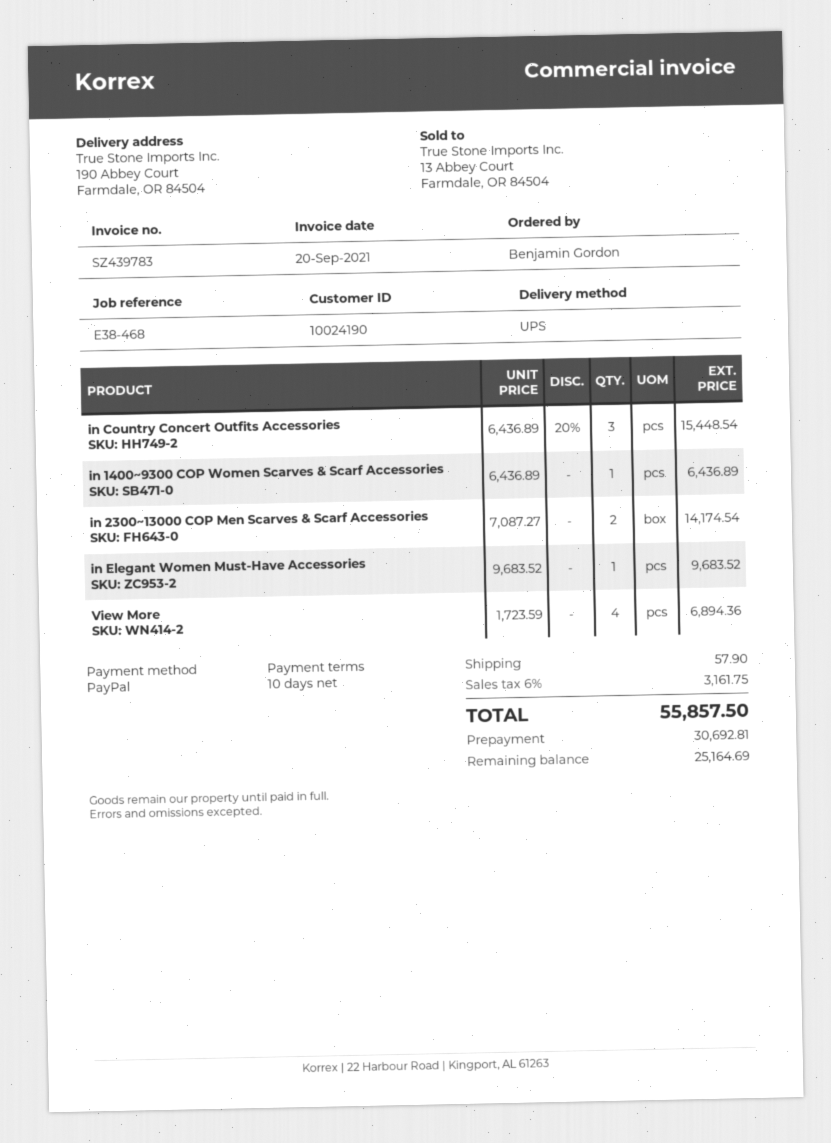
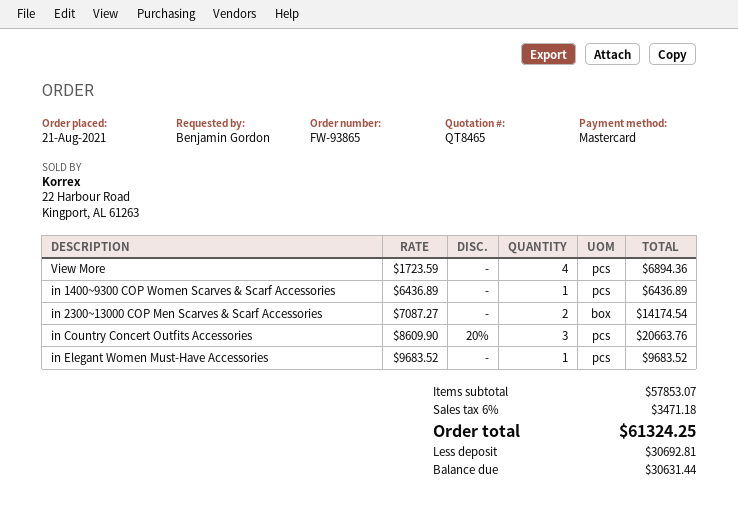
payment method: PayPal -> Mastercard
in Country Concert Outfits Accessories: 3 x 6436.89 - 20% = 15448.54 -> 3 x 8609.90 - 20% = 20663.76
shipping: 57.90 -> none
tax: 6% = 3161.75 -> 6% = 3471.18
total: 55857.50 -> 61324.25
balance: 25164.69 -> 30631.44

